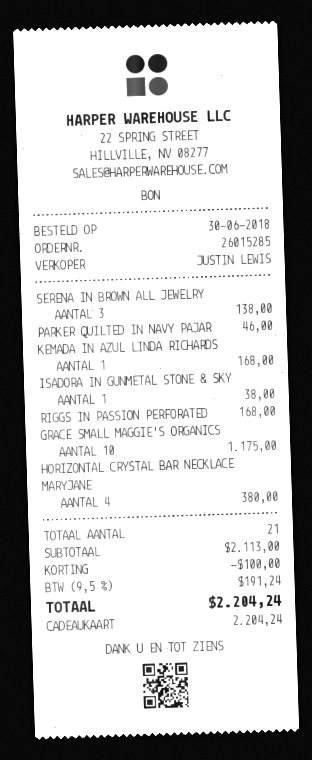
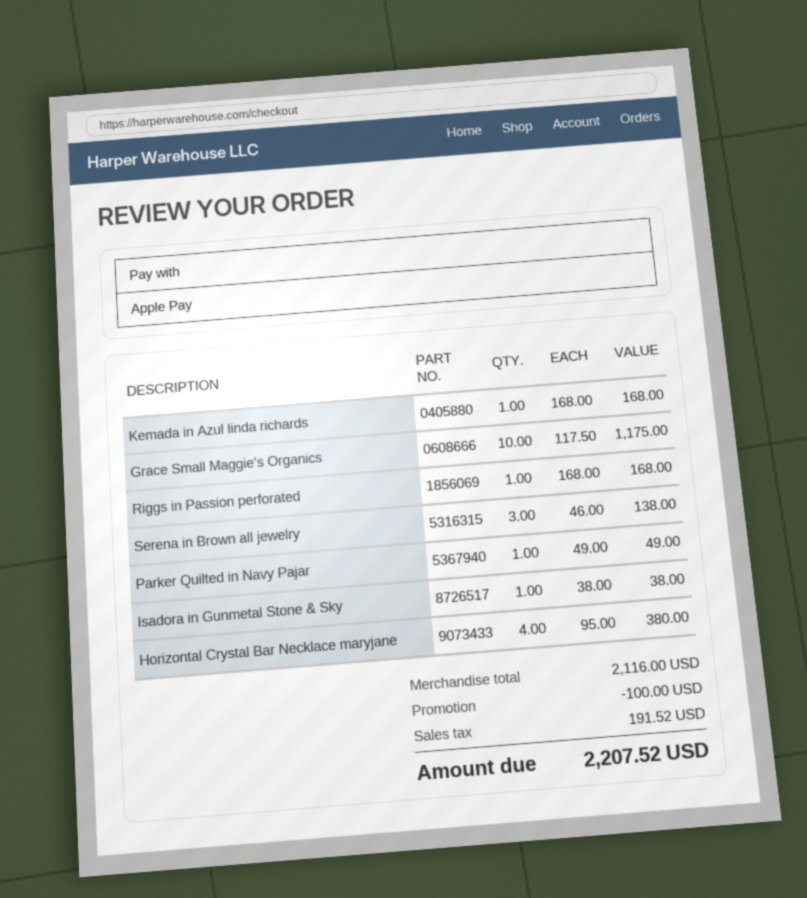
payment method: gift card -> Apple Pay
PARKER QUILTED IN NAVY PAJAR: 1 for 46.00 -> 1 for 49.00
subtotal: 2113.00 -> 2116.00
tax: 191.24 -> 191.52
total: 2204.24 -> 2207.52

